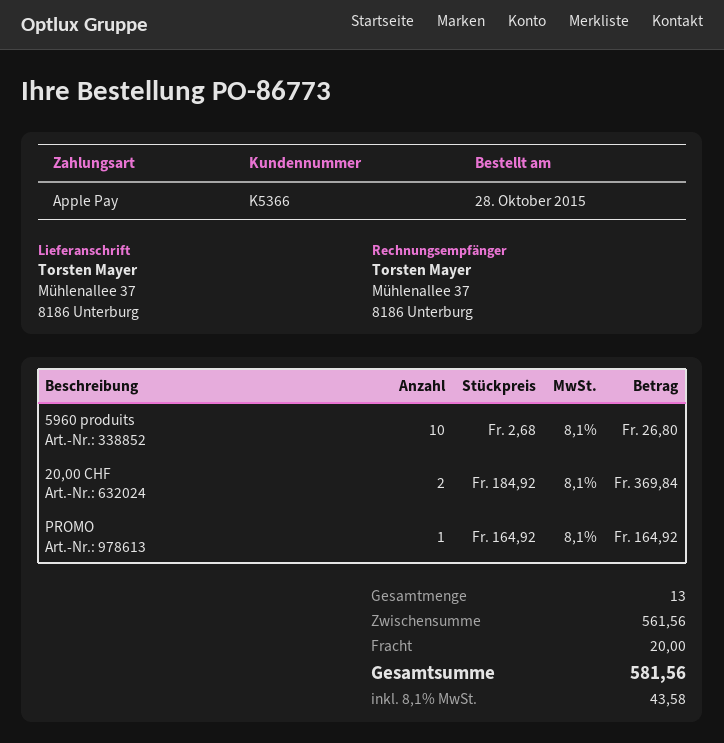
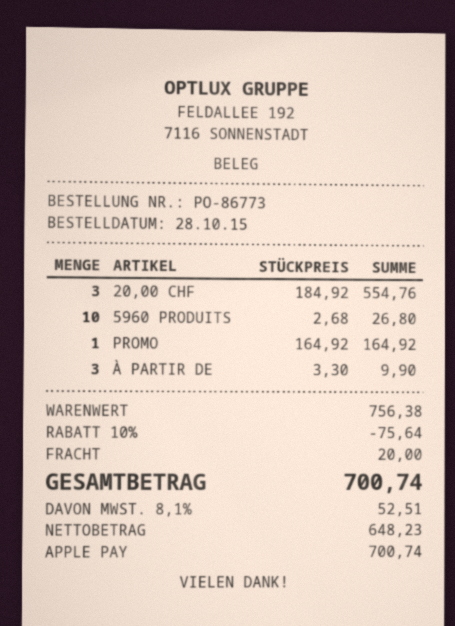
20,00 CHF: 2 x 184.92 = 369.84 -> 3 x 184.92 = 554.76
À PARTIR DE: none -> 3 x 3.30 = 9.90
subtotal: 561.56 -> 756.38
discount: none -> 10% = 75.64
tax: 8.1% = 43.58 -> 8.1% = 52.51
total: 581.56 -> 700.74

